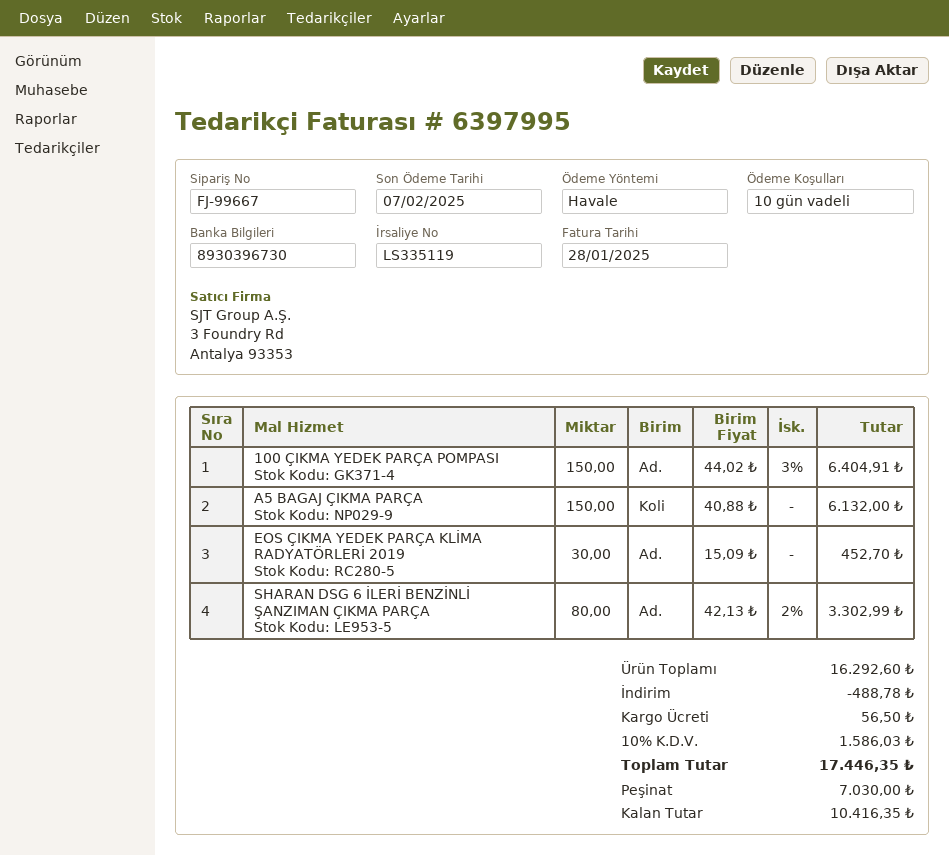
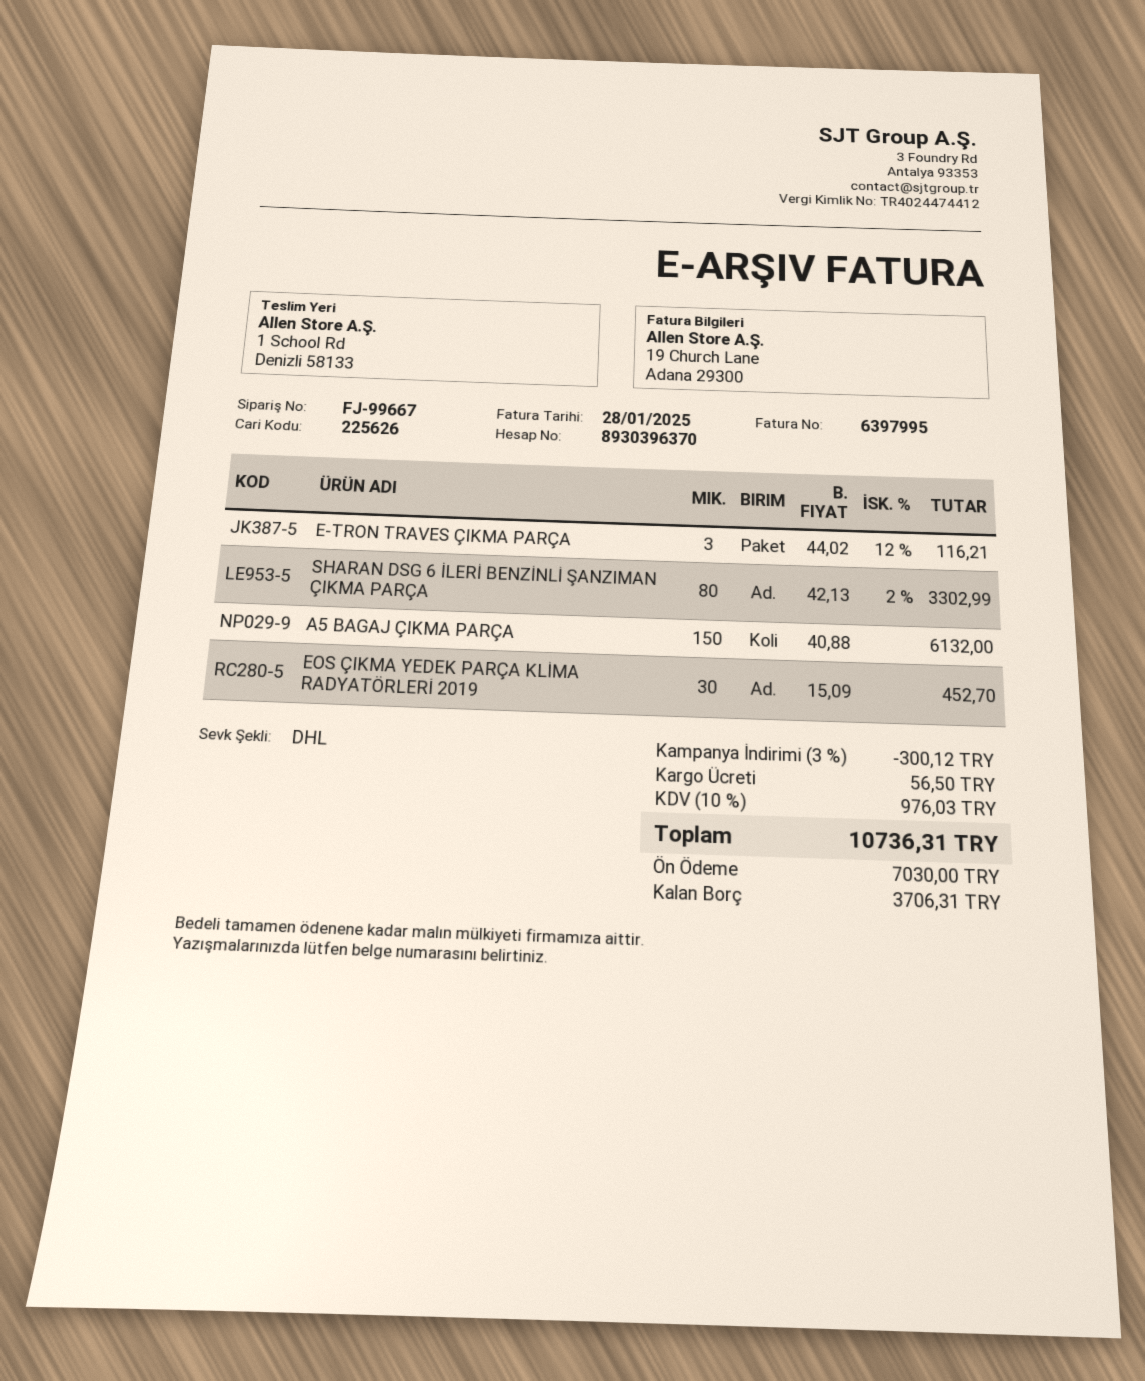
bank account: 8930396730 -> 8930396370
100 ÇIKMA YEDEK PARÇA POMPASI: 150 x 44.02 - 3% = 6404.91 -> none
E-TRON TRAVES ÇIKMA PARÇA: none -> 3 x 44.02 - 12% = 116.21
discount: 488.78 -> 300.12
tax: 10% = 1586.03 -> 10% = 976.03
total: 17446.35 -> 10736.31
balance: 10416.35 -> 3706.31

